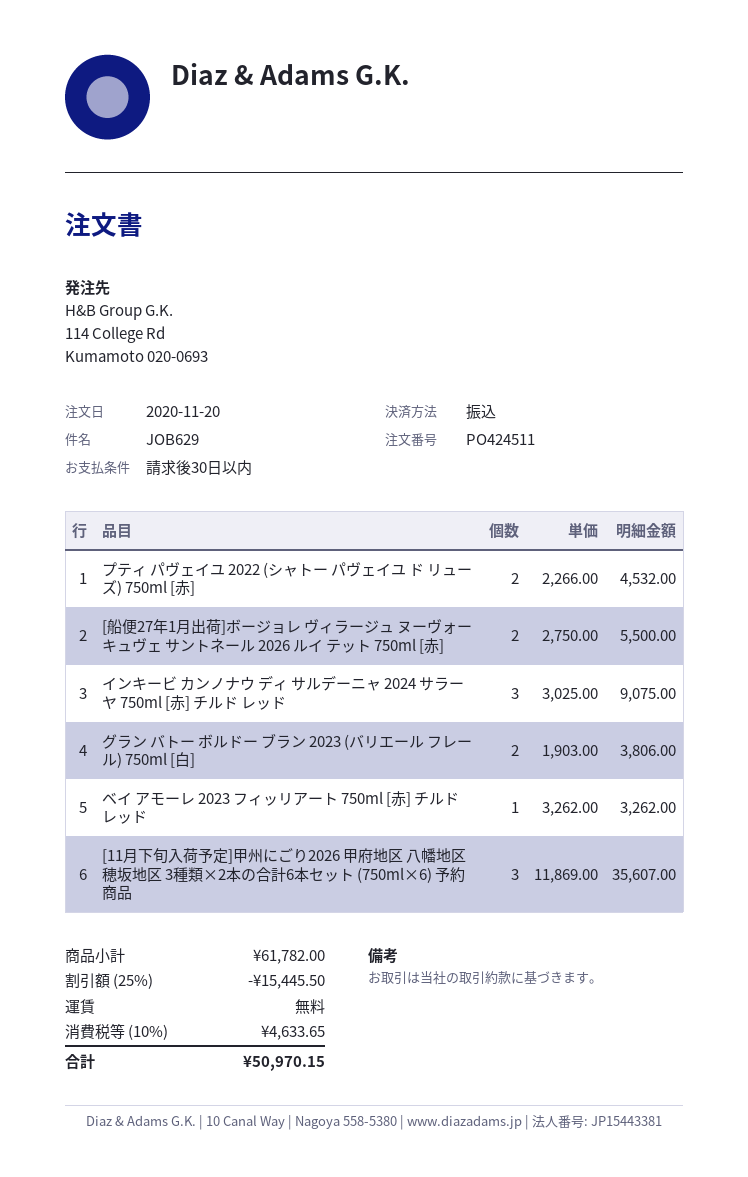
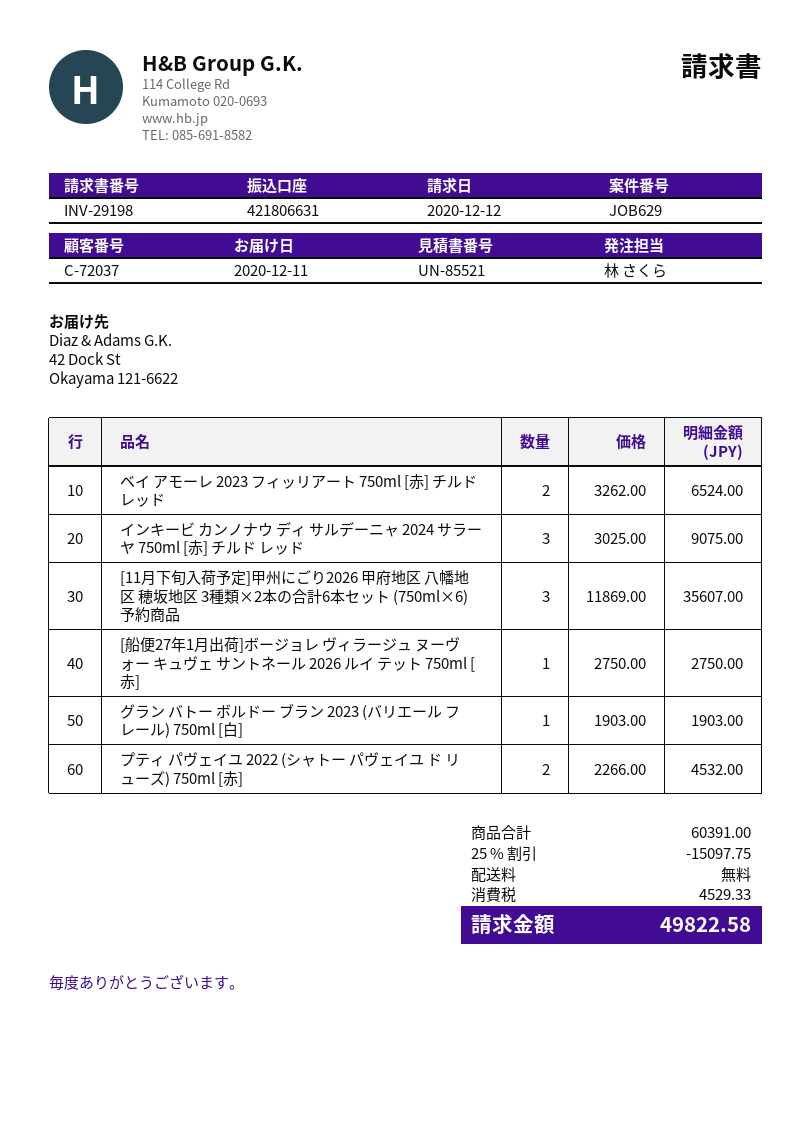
[船便27年1月出荷]ボージョレ ヴィラージュ ヌーヴォー キュヴェ サントネール 2026 ルイ テット 750ml [赤]: 2 x 2750.00 = 5500.00 -> 1 x 2750.00 = 2750.00
グラン バトー ボルドー ブラン 2023 (バリエール フレール) 750ml [白]: 2 x 1903.00 = 3806.00 -> 1 x 1903.00 = 1903.00
ベイ アモーレ 2023 フィッリアート 750ml [赤] チルド レッド: 1 x 3262.00 = 3262.00 -> 2 x 3262.00 = 6524.00
subtotal: 61782.00 -> 60391.00
discount: 25% = 15445.50 -> 25% = 15097.75
tax: 4633.65 -> 4529.33
total: 50970.15 -> 49822.58

